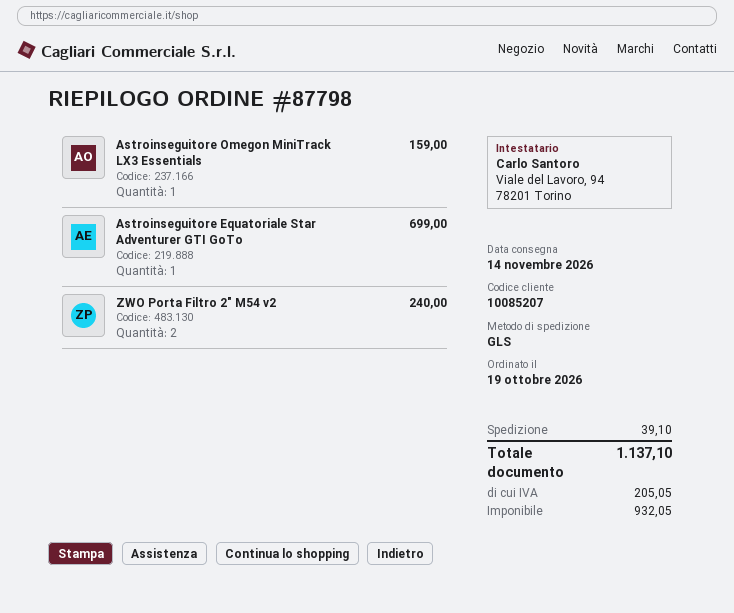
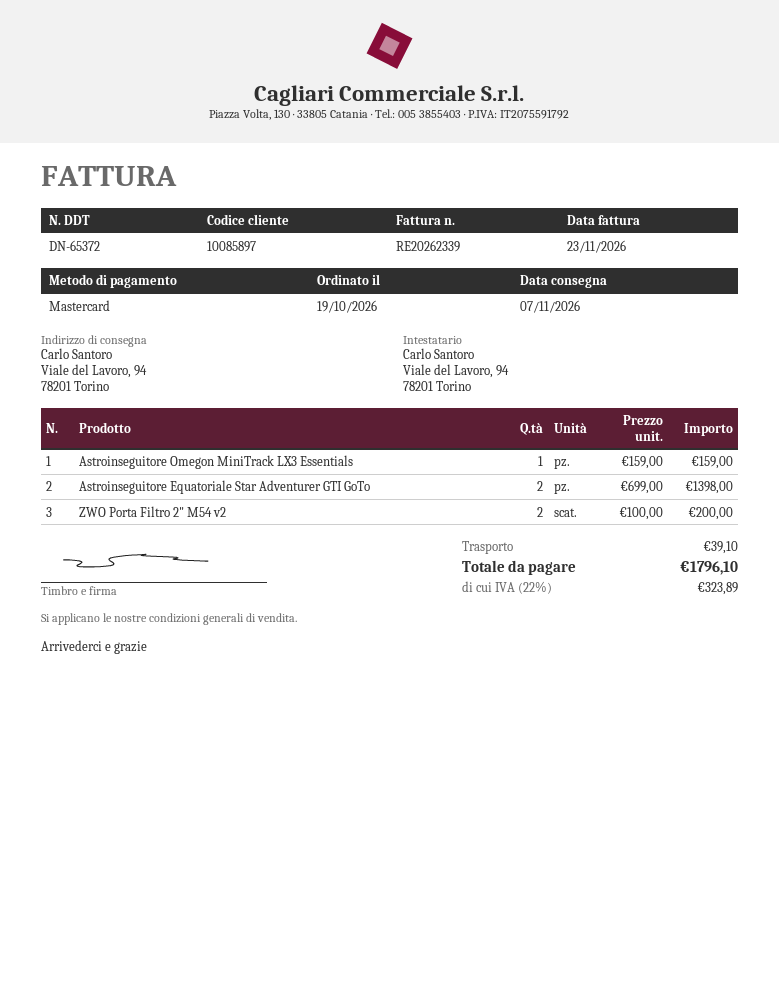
delivery date: 2026-11-14 -> 2026-11-07
customer number: 10085207 -> 10085897
Astroinseguitore Equatoriale Star Adventurer GTI GoTo: 1 for 699.00 -> 2 for 1398.00
ZWO Porta Filtro 2" M54 v2: 2 for 240.00 -> 2 for 200.00
tax: 205.05 -> 323.89
total: 1137.10 -> 1796.10

